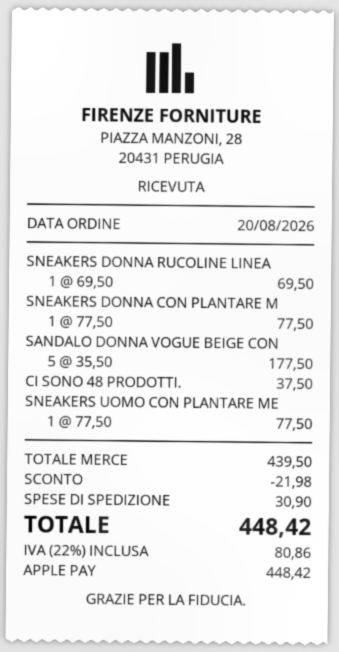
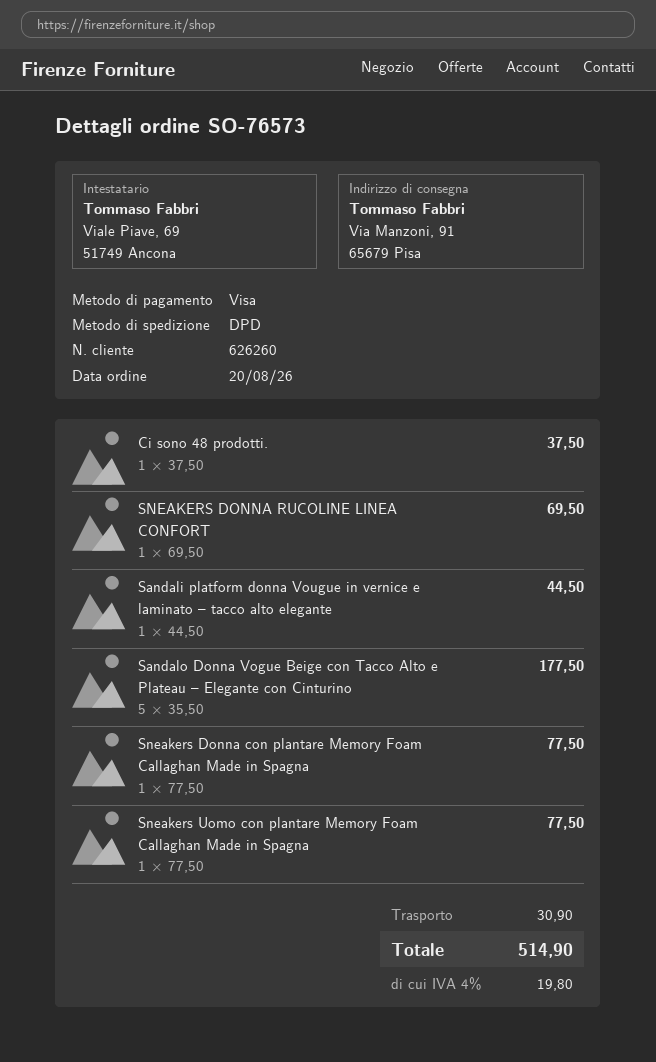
payment method: Apple Pay -> Visa
Sandali platform donna Vougue in vernice e laminato – tacco alto elegante: none -> 1 x 44.50 = 44.50
discount: 21.98 -> none
tax: 22% = 80.86 -> 4% = 19.80
total: 448.42 -> 514.90

